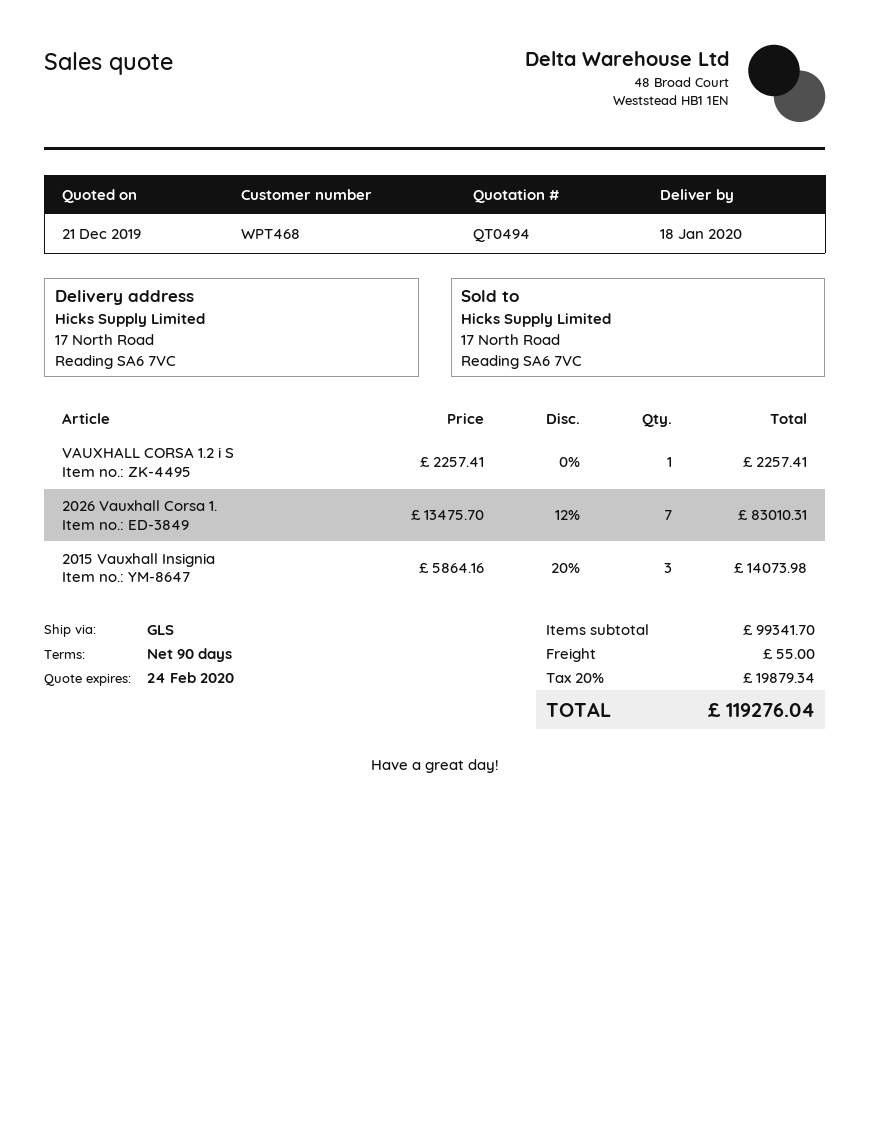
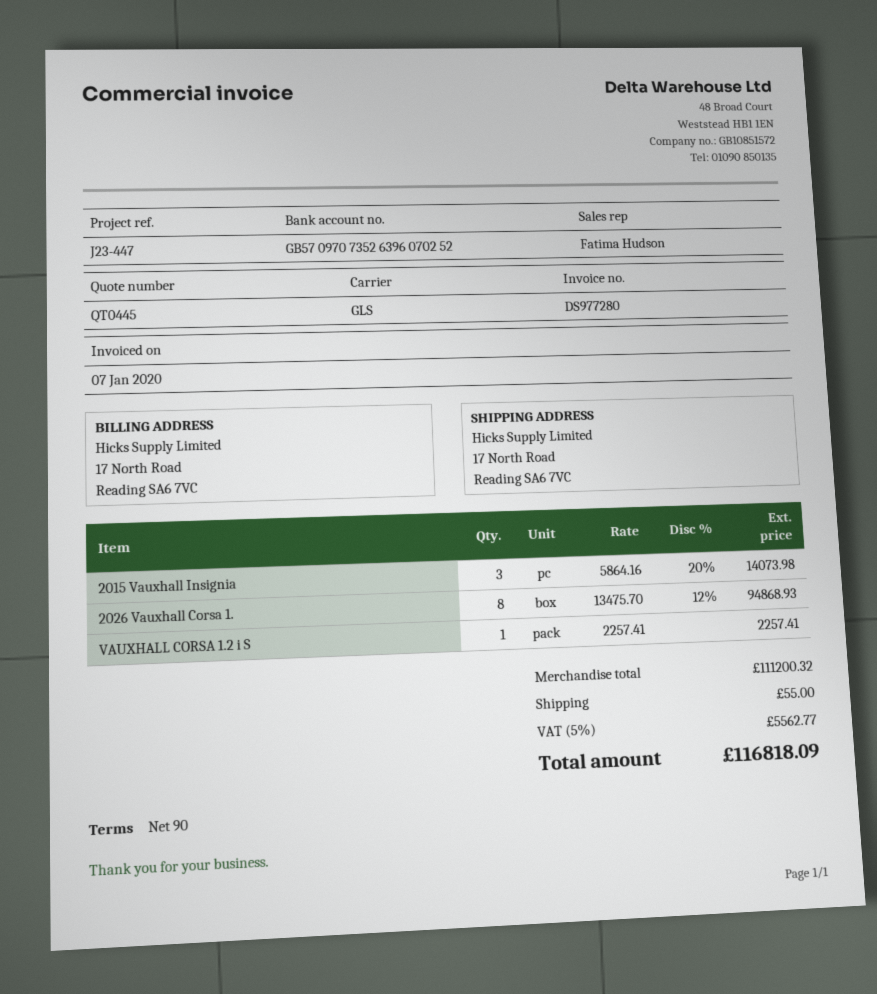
quote number: QT0494 -> QT0445
2026 Vauxhall Corsa 1.: 7 x 13475.70 - 12% = 83010.31 -> 8 x 13475.70 - 12% = 94868.93
subtotal: 99341.70 -> 111200.32
tax: 20% = 19879.34 -> 5% = 5562.77
total: 119276.04 -> 116818.09

